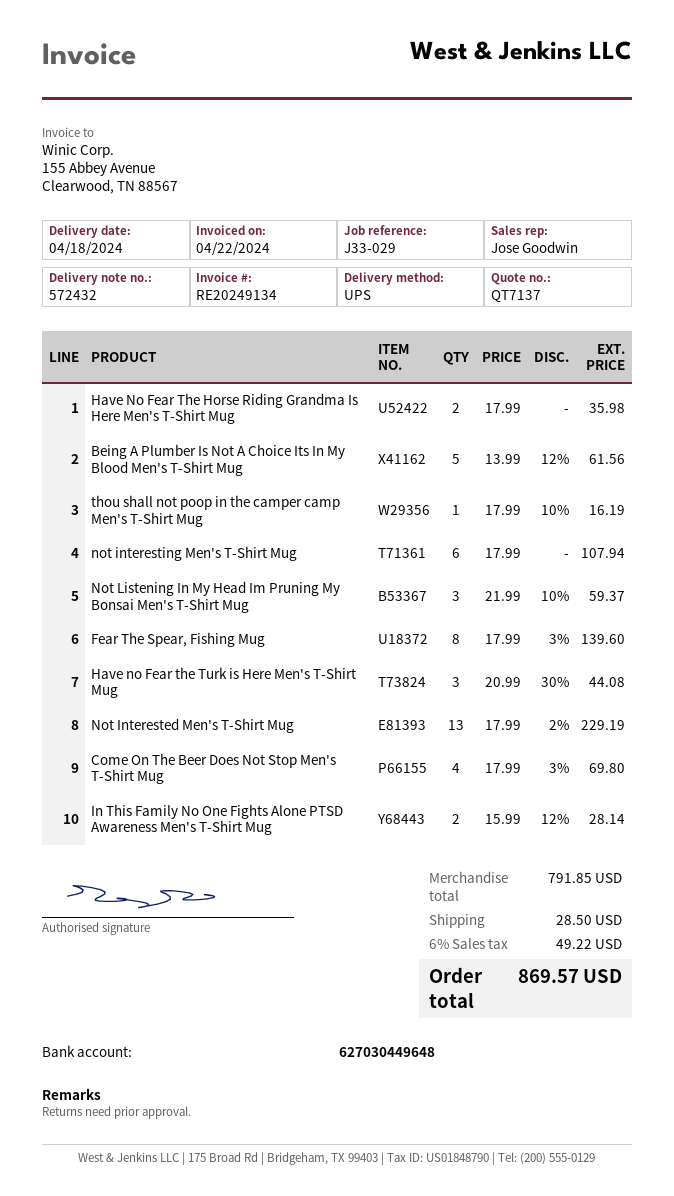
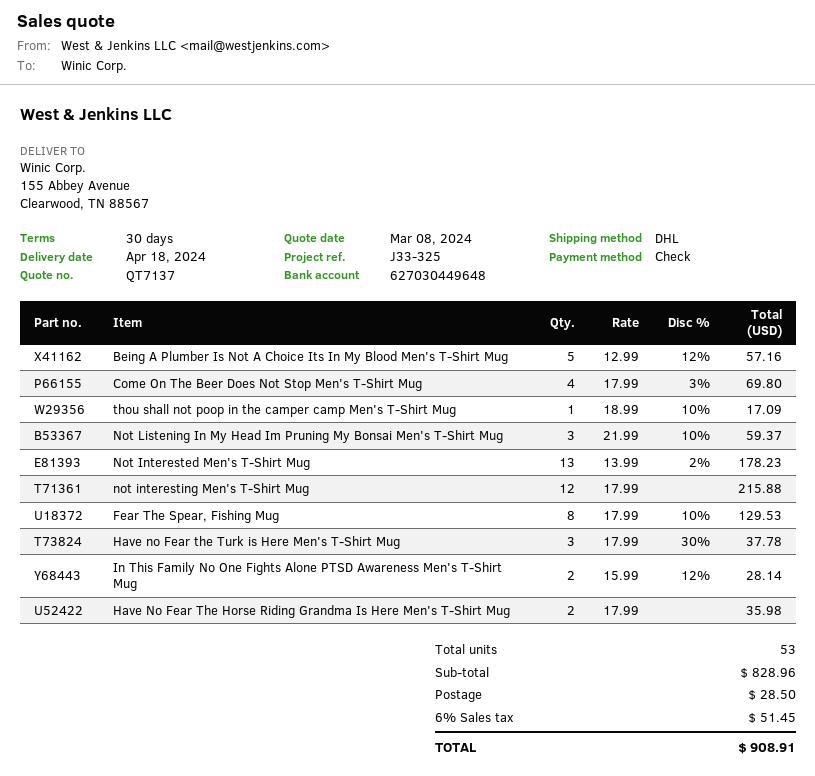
reference: J33-029 -> J33-325
shipping method: UPS -> DHL
Being A Plumber Is Not A Choice Its In My Blood Men's T-Shirt Mug: 5 x 13.99 - 12% = 61.56 -> 5 x 12.99 - 12% = 57.16
thou shall not poop in the camper camp Men's T-Shirt Mug: 1 x 17.99 - 10% = 16.19 -> 1 x 18.99 - 10% = 17.09
not interesting Men's T-Shirt Mug: 6 x 17.99 = 107.94 -> 12 x 17.99 = 215.88
Fear The Spear, Fishing Mug: 8 x 17.99 - 3% = 139.60 -> 8 x 17.99 - 10% = 129.53
Have no Fear the Turk is Here Men's T-Shirt Mug: 3 x 20.99 - 30% = 44.08 -> 3 x 17.99 - 30% = 37.78
Not Interested Men's T-Shirt Mug: 13 x 17.99 - 2% = 229.19 -> 13 x 13.99 - 2% = 178.23
subtotal: 791.85 -> 828.96
tax: 6% = 49.22 -> 6% = 51.45
total: 869.57 -> 908.91

